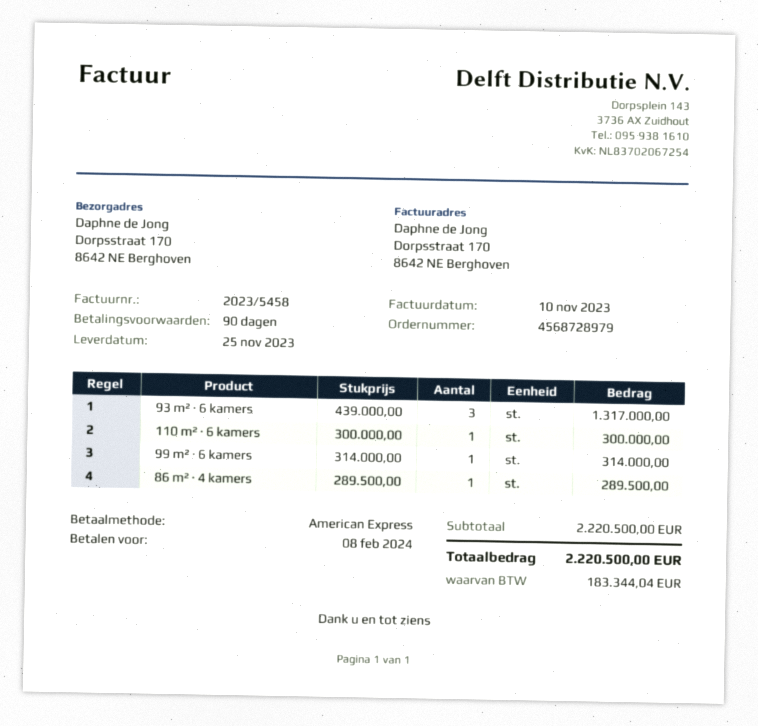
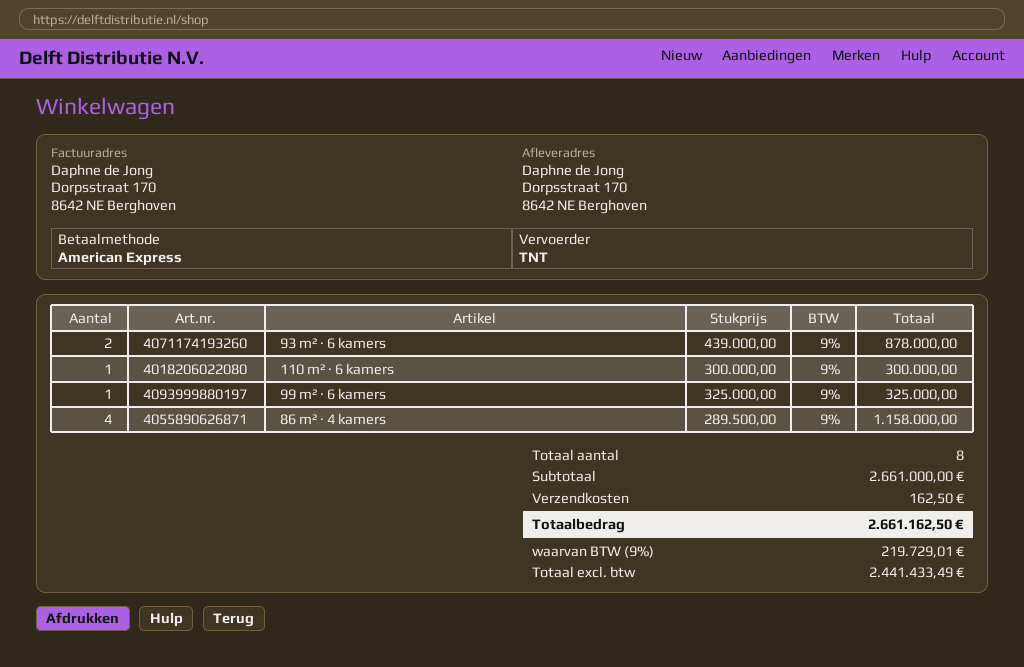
93 m² · 6 kamers: 3 x 439000.00 = 1317000.00 -> 2 x 439000.00 = 878000.00
99 m² · 6 kamers: 1 x 314000.00 = 314000.00 -> 1 x 325000.00 = 325000.00
86 m² · 4 kamers: 1 x 289500.00 = 289500.00 -> 4 x 289500.00 = 1158000.00
subtotal: 2220500.00 -> 2661000.00
shipping: none -> 162.50
tax: 183344.04 -> 219729.01
total: 2220500.00 -> 2661162.50

